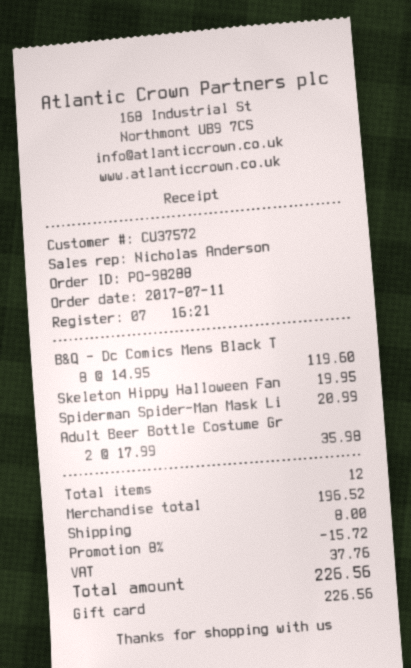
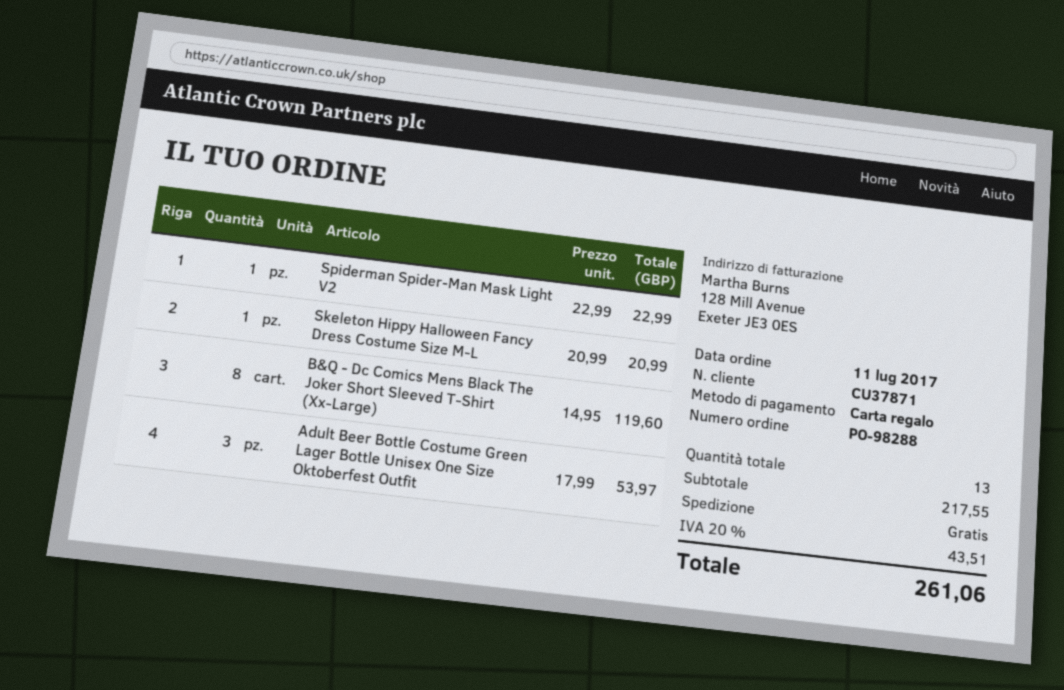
customer number: CU37572 -> CU37871
Skeleton Hippy Halloween Fan: 1 x 19.95 = 19.95 -> 1 x 20.99 = 20.99
Spiderman Spider-Man Mask Li: 1 x 20.99 = 20.99 -> 1 x 22.99 = 22.99
Adult Beer Bottle Costume Gr: 2 x 17.99 = 35.98 -> 3 x 17.99 = 53.97
total quantity: 12 -> 13
subtotal: 196.52 -> 217.55
discount: 8% = 15.72 -> none
shipping: 8.00 -> 0.00
tax: 37.76 -> 43.51
total: 226.56 -> 261.06

